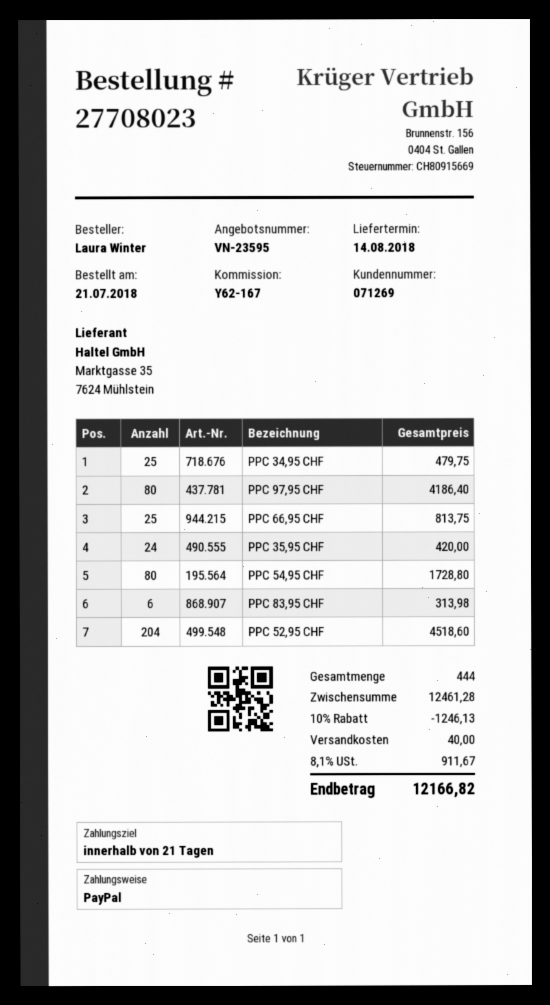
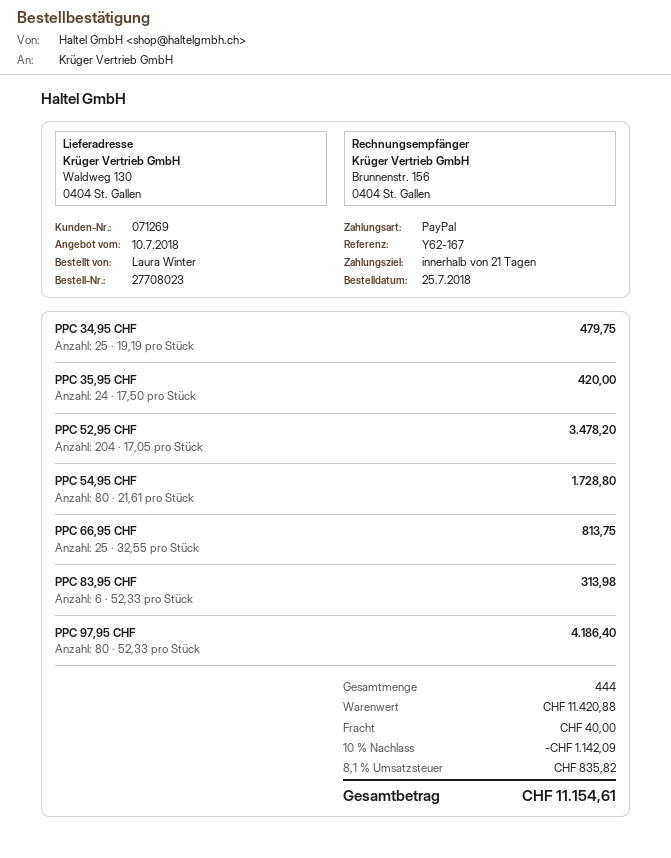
order date: 2018-07-21 -> 2018-07-25
PPC 52,95 CHF: 204 for 4518.60 -> 204 for 3478.20
subtotal: 12461.28 -> 11420.88
discount: 10% = 1246.13 -> 10% = 1142.09
tax: 8.1% = 911.67 -> 8.1% = 835.82
total: 12166.82 -> 11154.61

